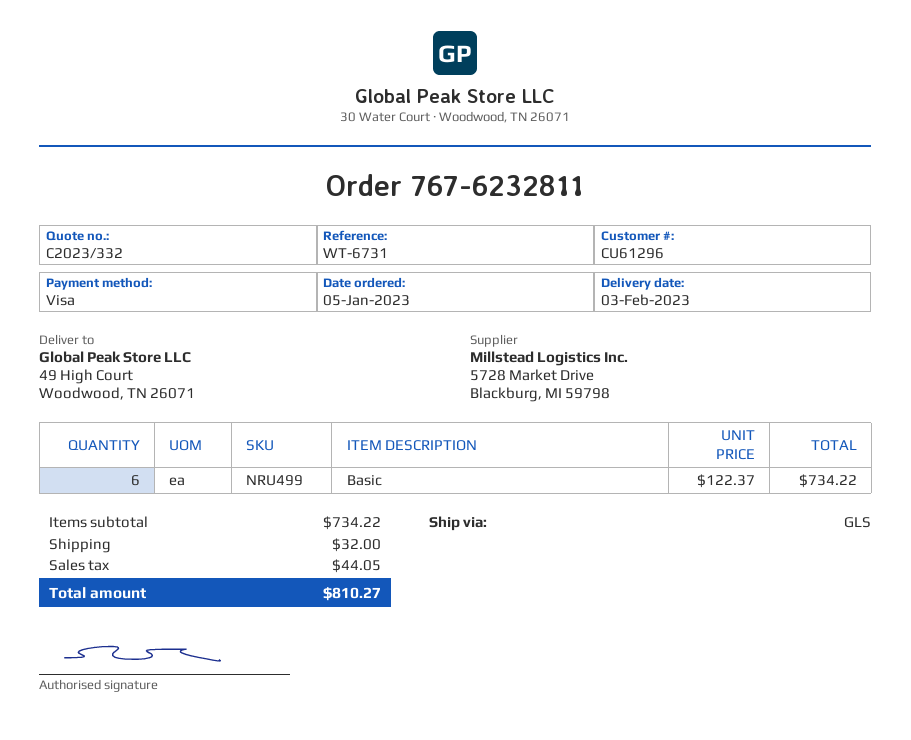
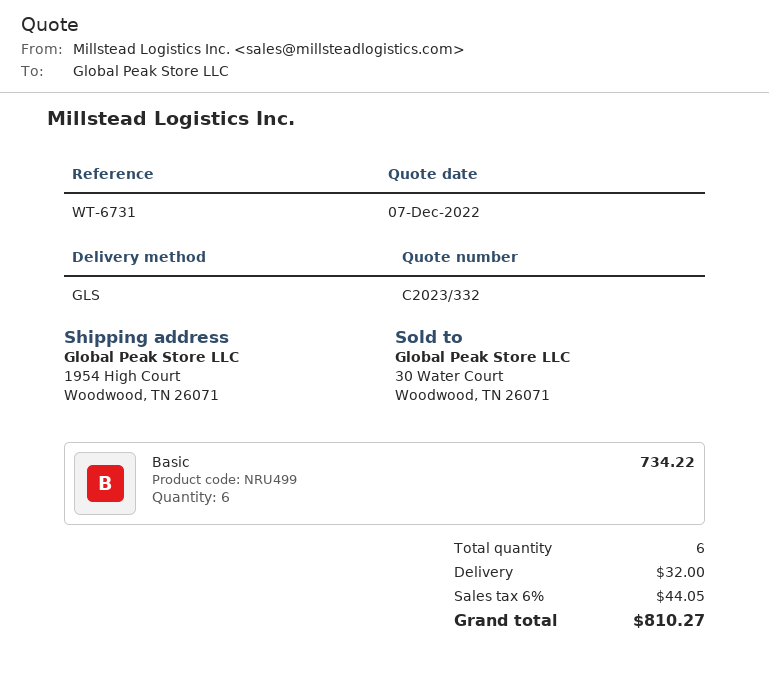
ship to: 49 High Court, Woodwood, TN 26071 -> 1954 High Court, Woodwood, TN 26071

